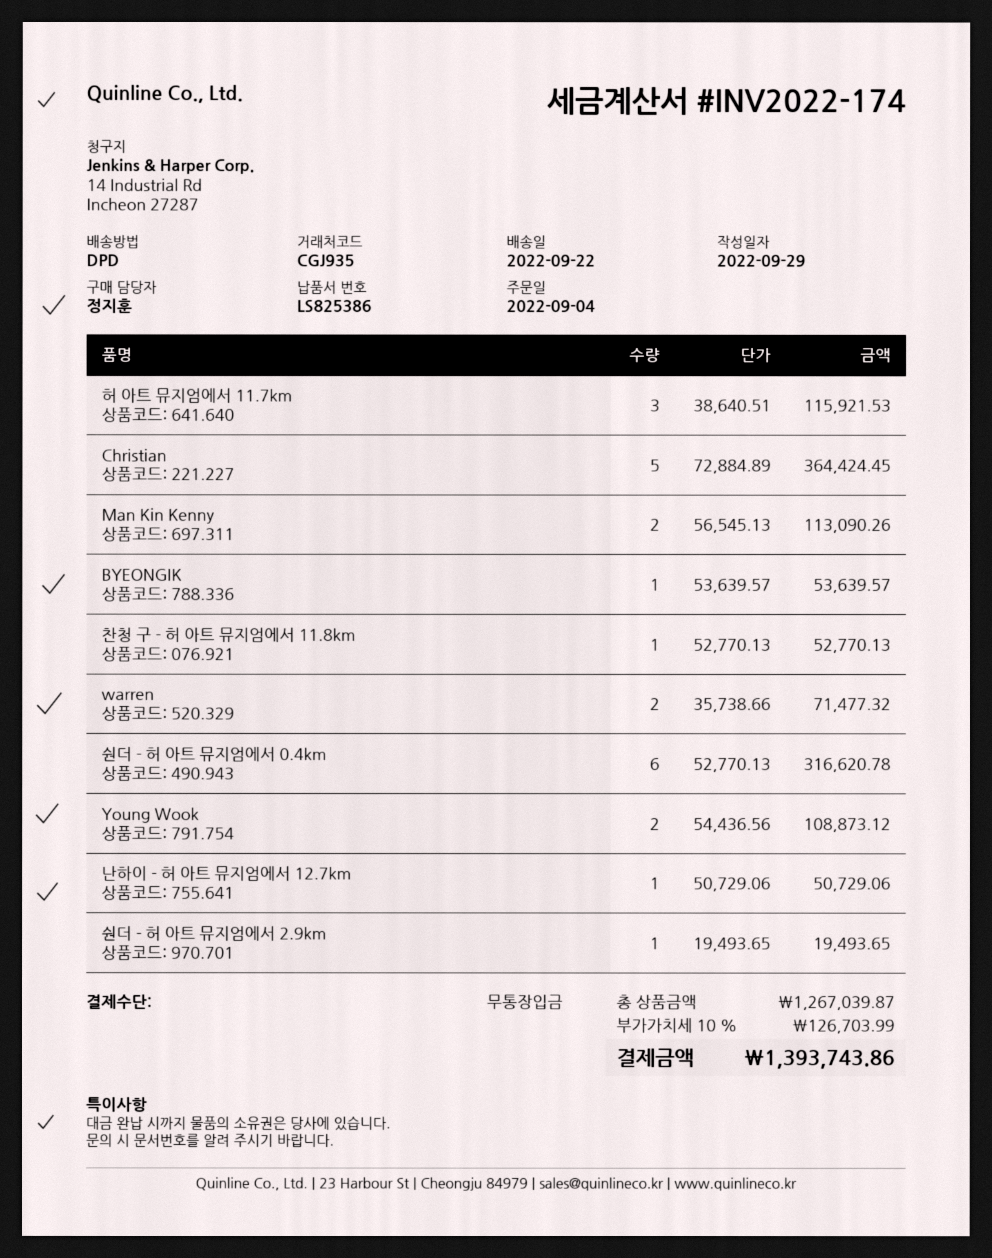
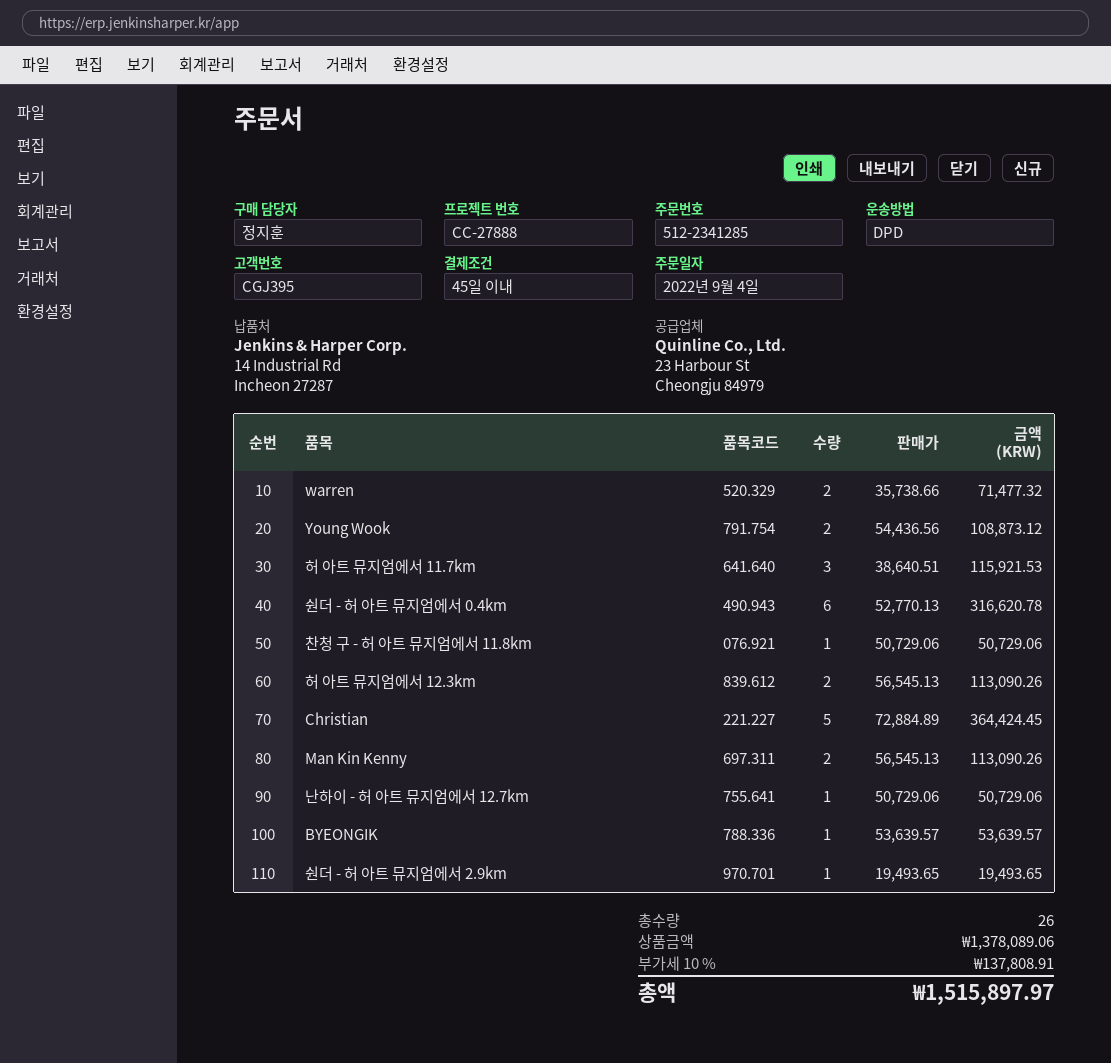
customer number: CGJ935 -> CGJ395
찬청 구 - 허 아트 뮤지엄에서 11.8km: 1 x 52770.13 = 52770.13 -> 1 x 50729.06 = 50729.06
허 아트 뮤지엄에서 12.3km: none -> 2 x 56545.13 = 113090.26
subtotal: 1267039.87 -> 1378089.06
tax: 10% = 126703.99 -> 10% = 137808.91
total: 1393743.86 -> 1515897.97

